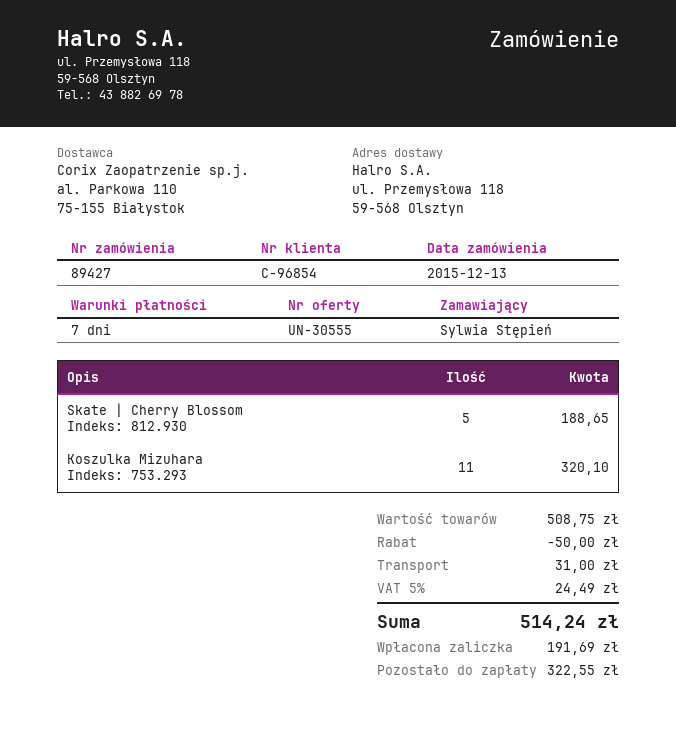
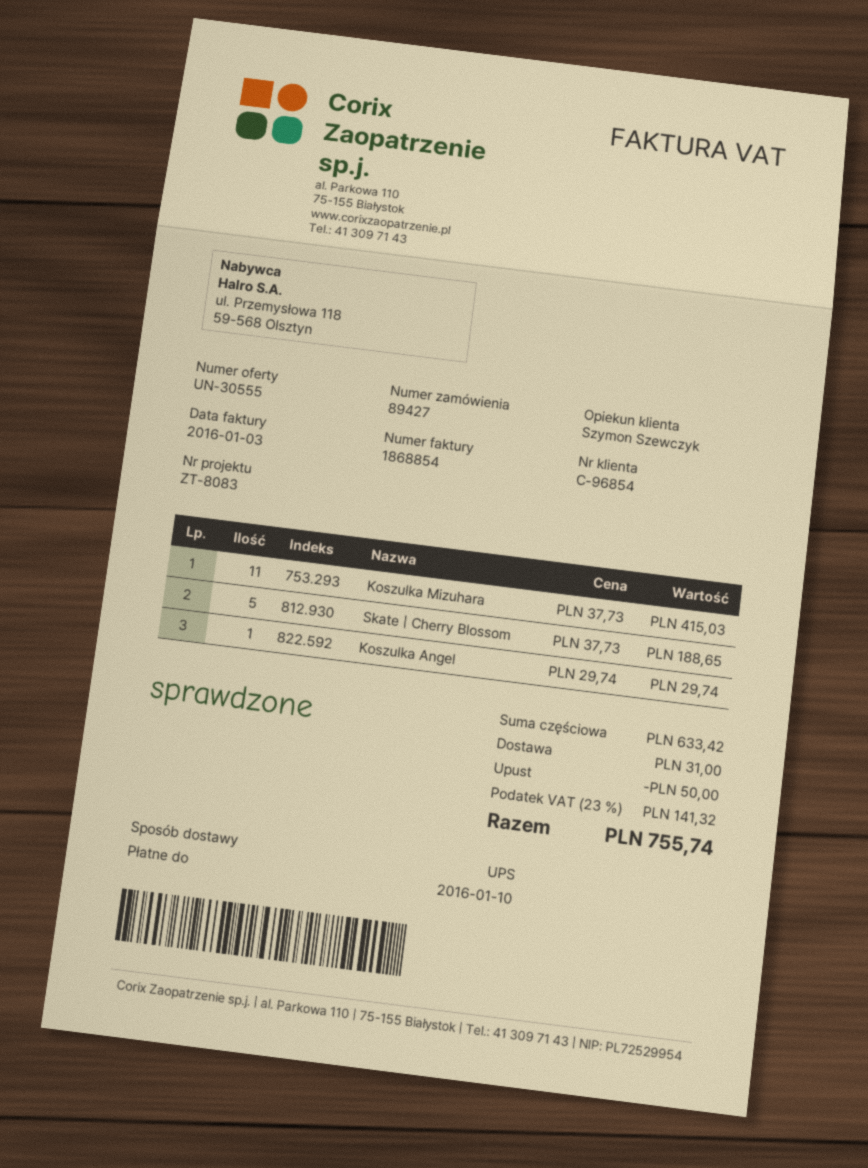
Koszulka Mizuhara: 11 for 320.10 -> 11 for 415.03
Koszulka Angel: none -> 1 for 29.74
subtotal: 508.75 -> 633.42
tax: 5% = 24.49 -> 23% = 141.32
total: 514.24 -> 755.74

